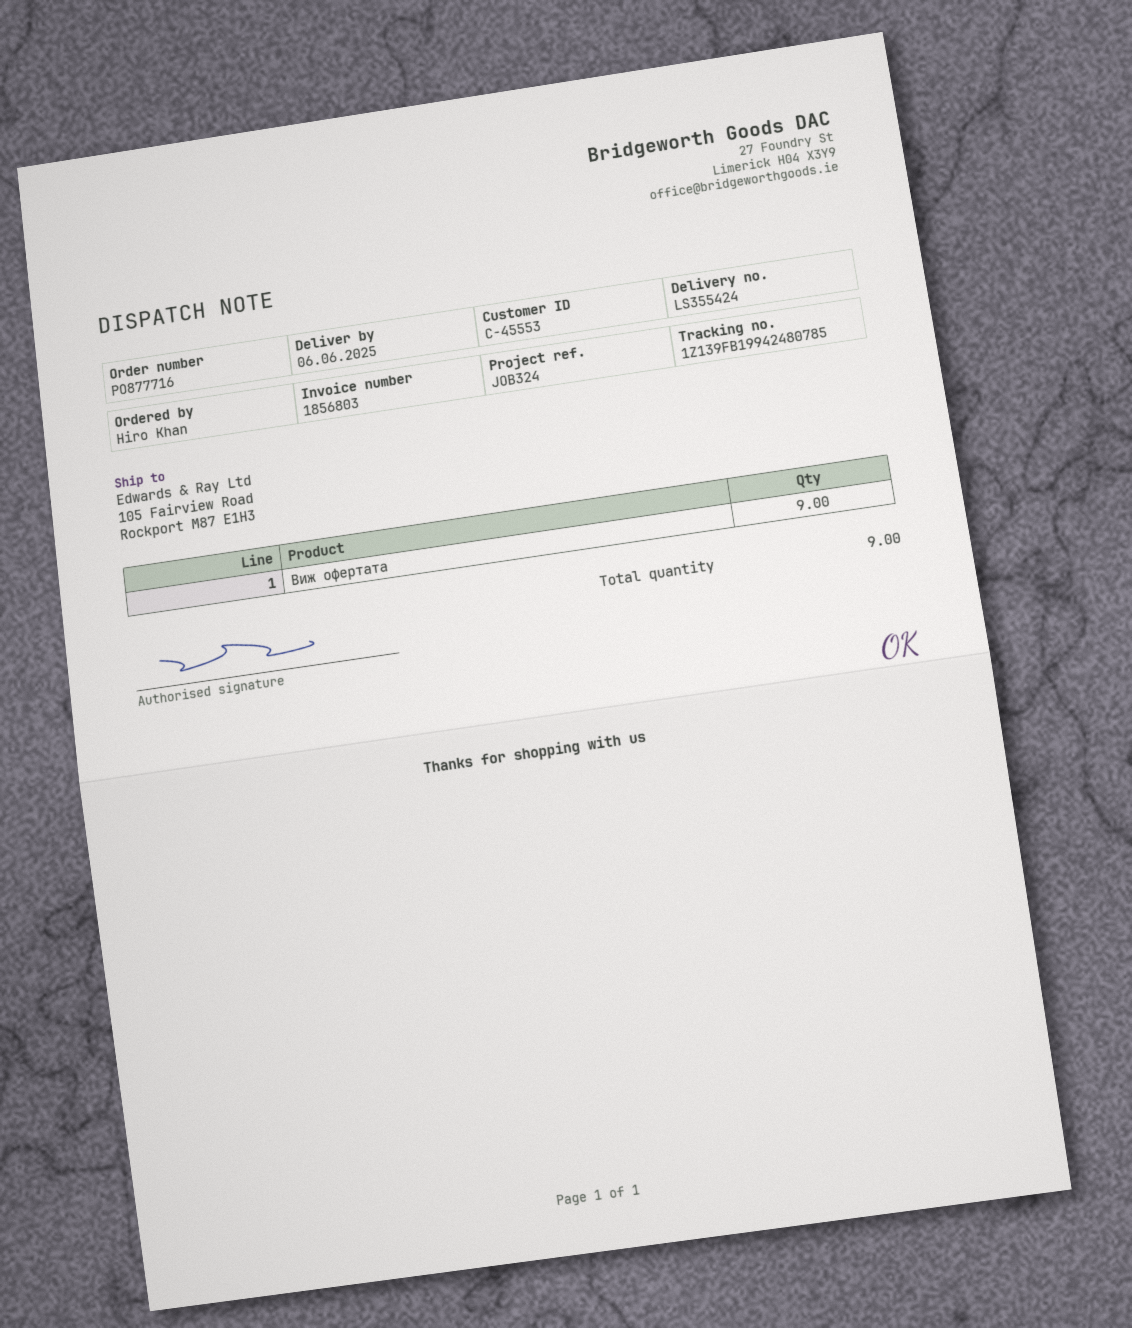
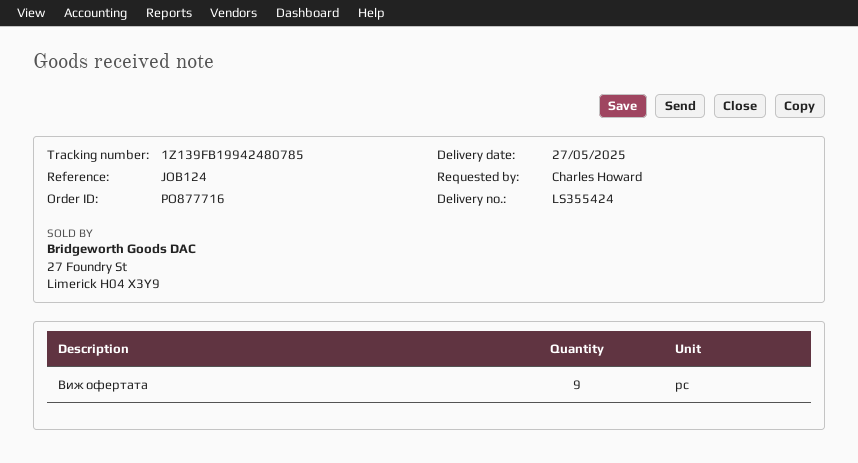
delivery date: 2025-06-06 -> 2025-05-27
reference: JOB324 -> JOB124
ordered by: Hiro Khan -> Charles Howard

